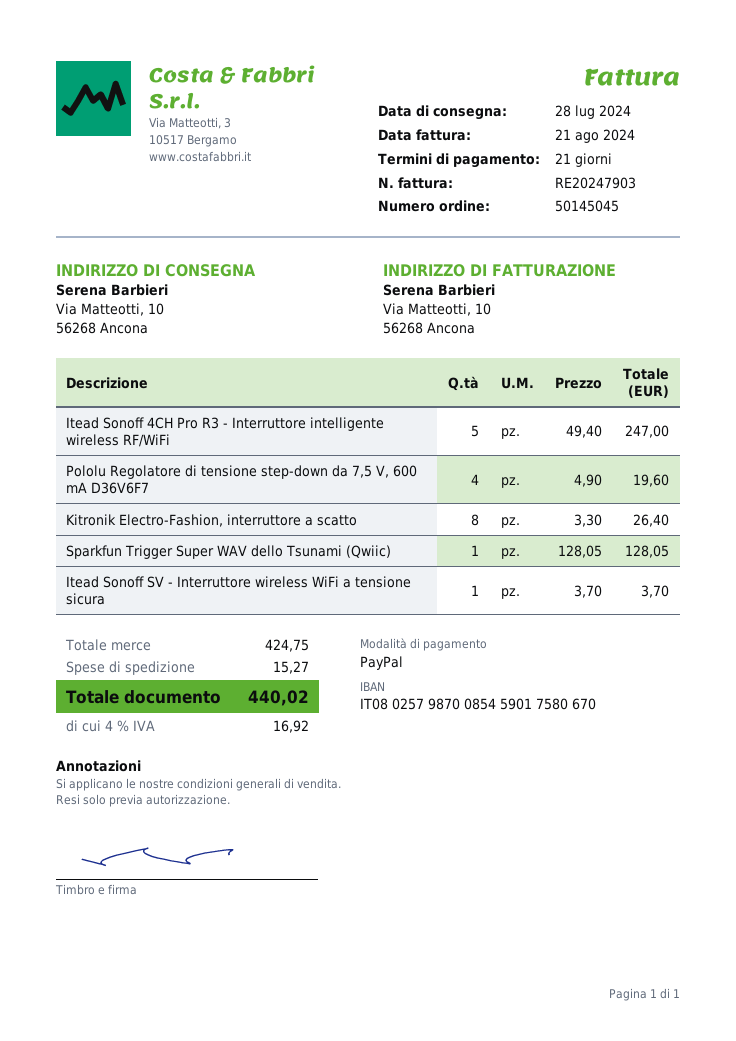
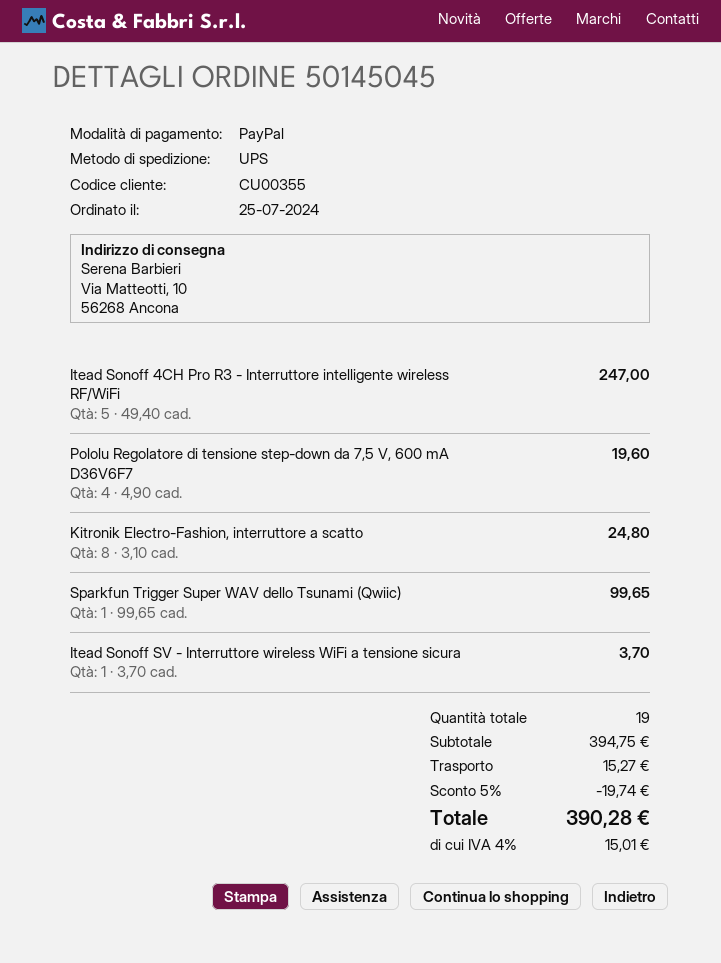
Kitronik Electro-Fashion, interruttore a scatto: 8 x 3.30 = 26.40 -> 8 x 3.10 = 24.80
Sparkfun Trigger Super WAV dello Tsunami (Qwiic): 1 x 128.05 = 128.05 -> 1 x 99.65 = 99.65
subtotal: 424.75 -> 394.75
discount: none -> 5% = 19.74
tax: 4% = 16.92 -> 4% = 15.01
total: 440.02 -> 390.28

